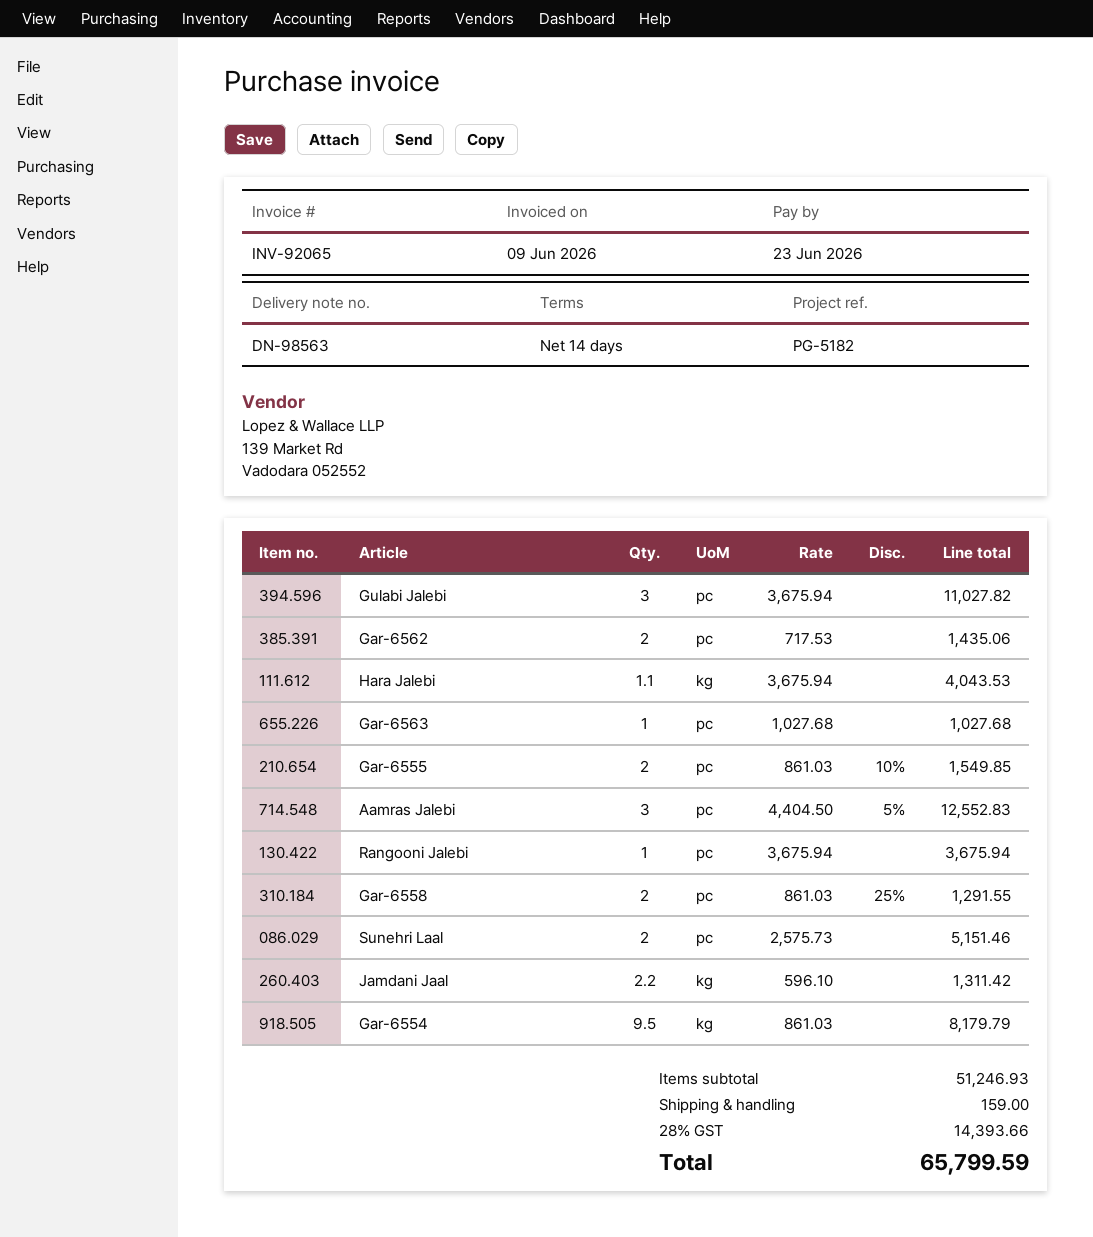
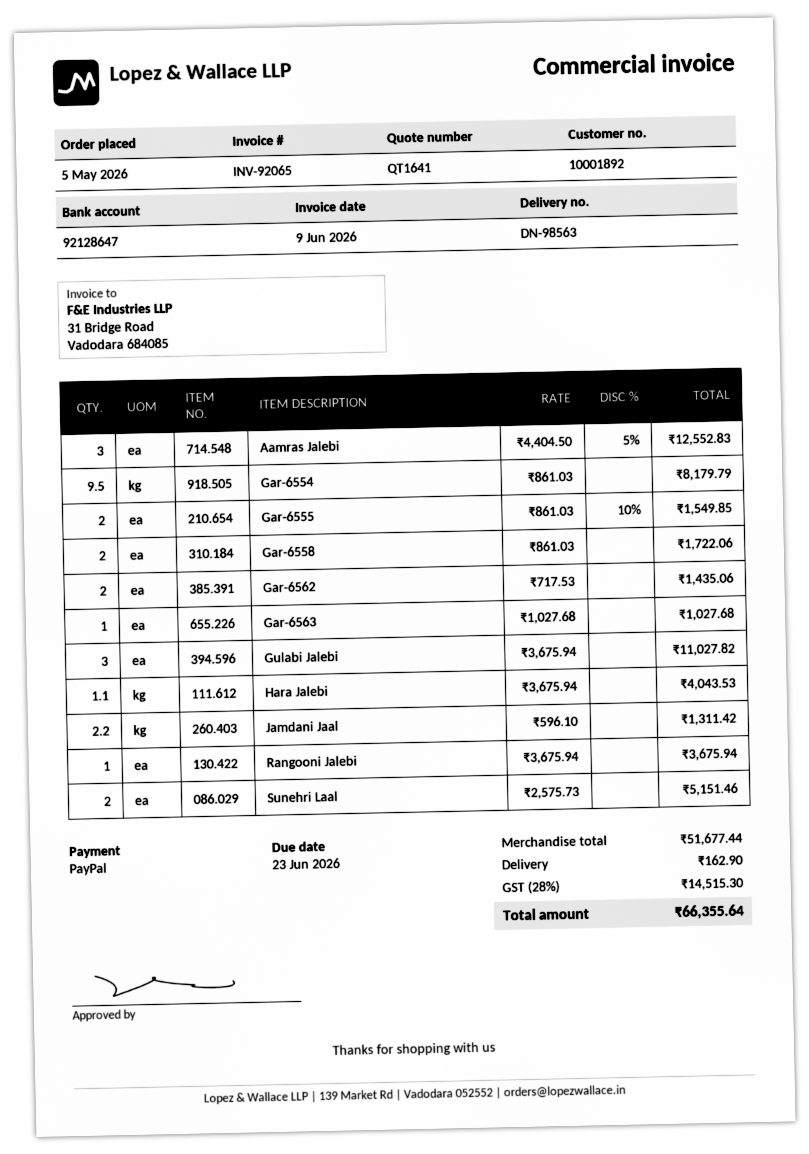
Gar-6558: 2 x 861.03 - 25% = 1291.55 -> 2 x 861.03 = 1722.06
subtotal: 51246.93 -> 51677.44
shipping: 159.00 -> 162.90
tax: 28% = 14393.66 -> 28% = 14515.30
total: 65799.59 -> 66355.64

